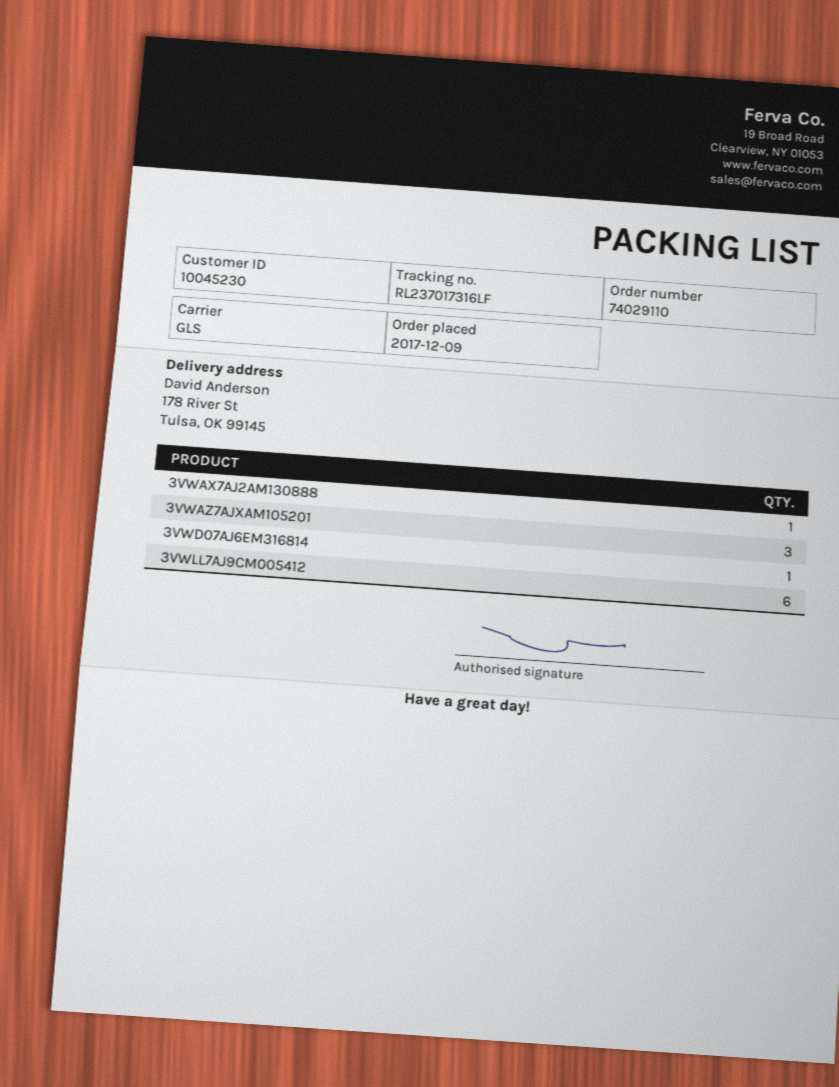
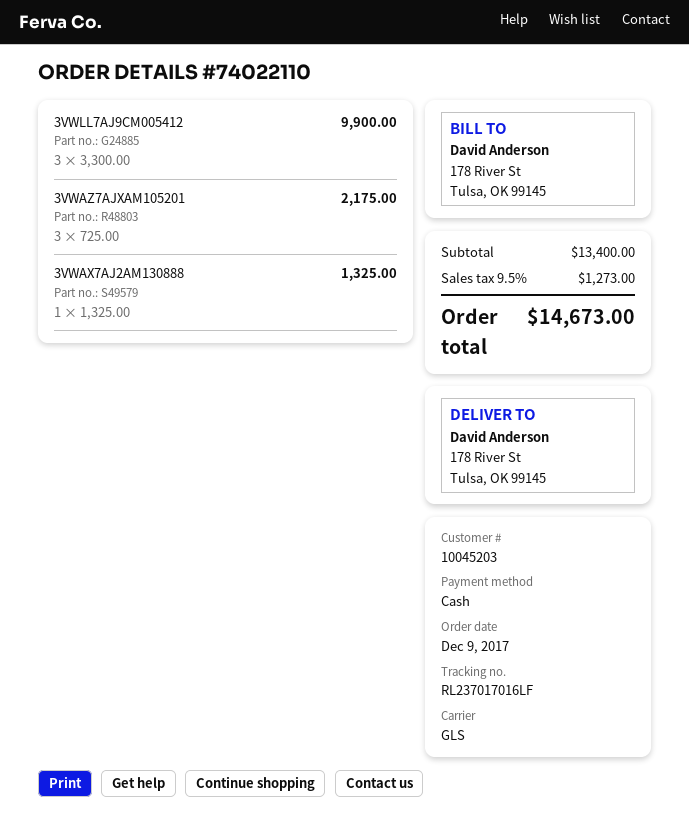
order number: 74029110 -> 74022110
customer number: 10045230 -> 10045203
tracking number: RL237017316LF -> RL237017016LF
3VWD07AJ6EM316814: 1 -> none
3VWLL7AJ9CM005412: 6 -> 3

